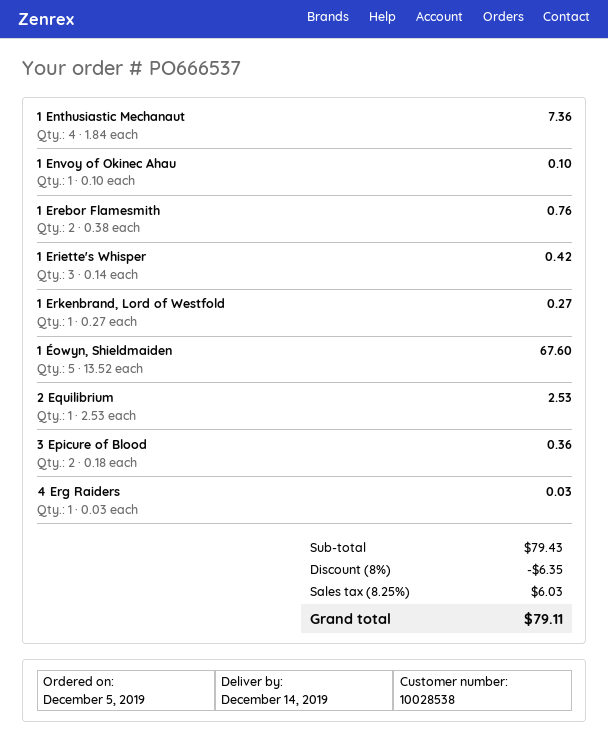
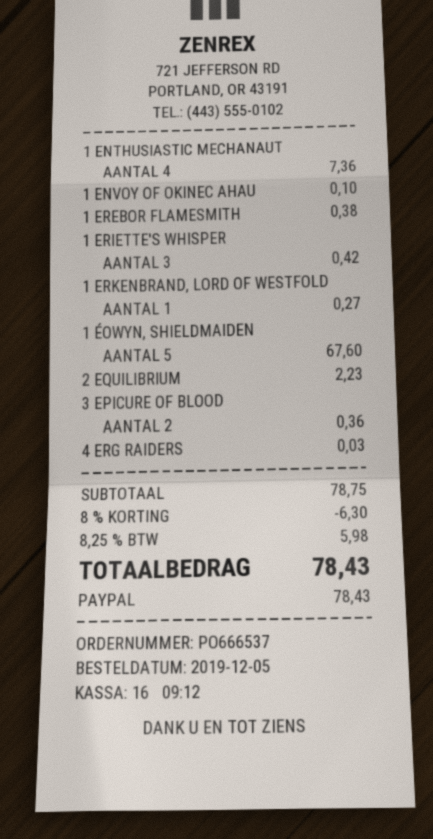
1 Erebor Flamesmith: 2 for 0.76 -> 1 for 0.38
2 Equilibrium: 1 for 2.53 -> 1 for 2.23
subtotal: 79.43 -> 78.75
discount: 8% = 6.35 -> 8% = 6.30
tax: 8.25% = 6.03 -> 8.25% = 5.98
total: 79.11 -> 78.43

